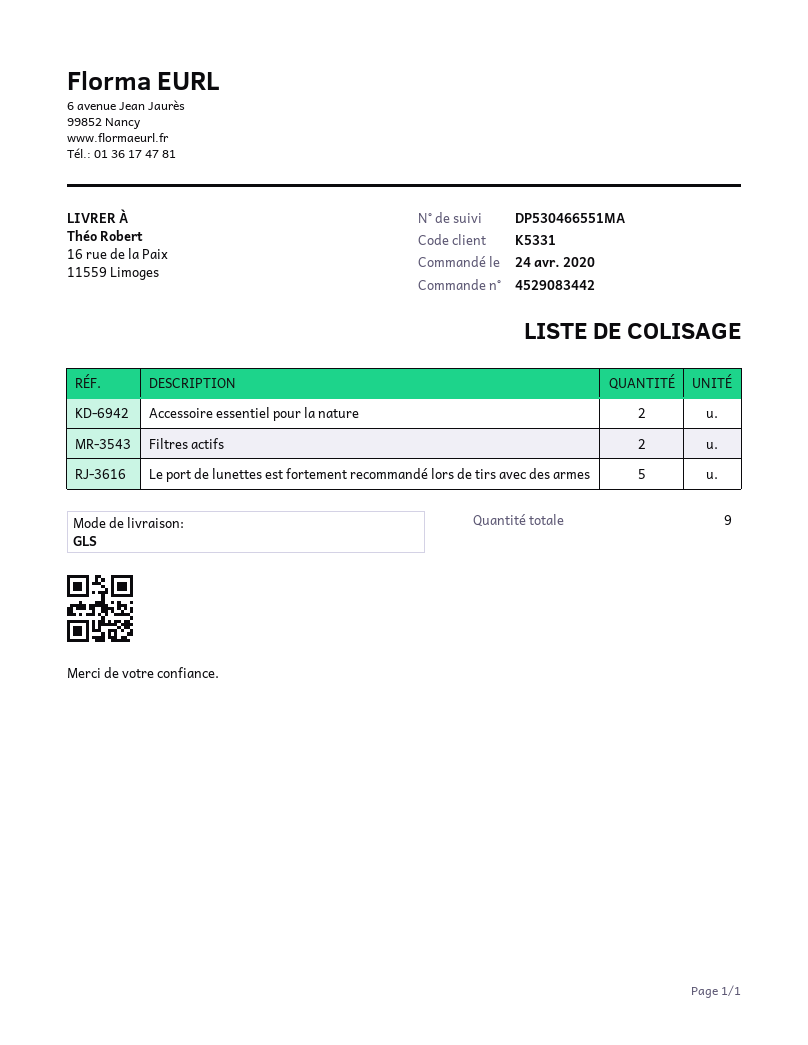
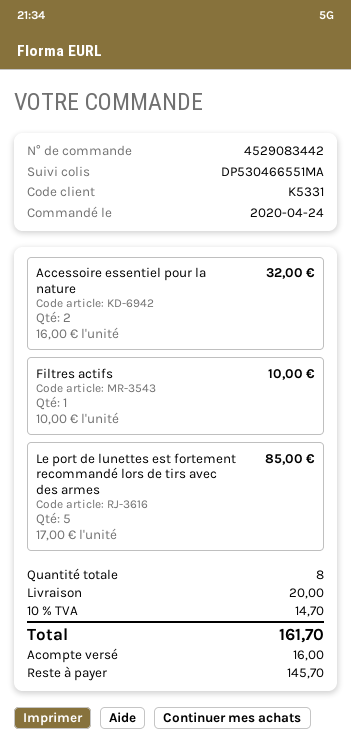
Filtres actifs: 2 -> 1
total quantity: 9 -> 8

